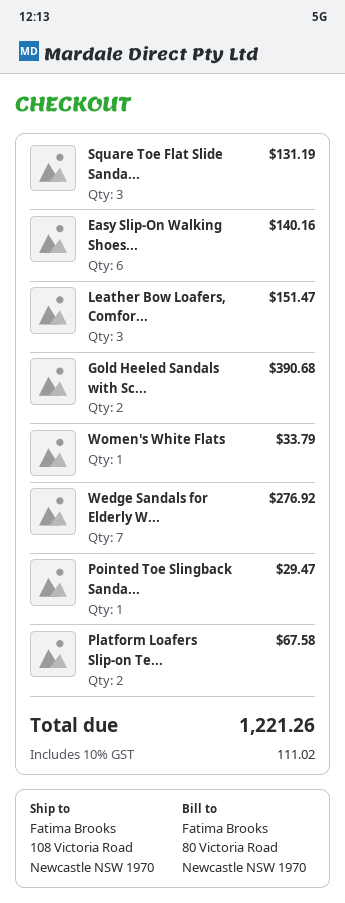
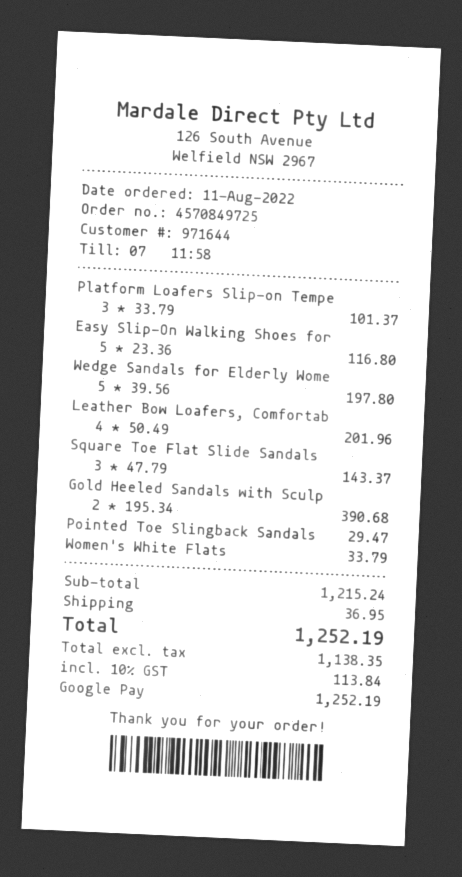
Square Toe Flat Slide Sanda...: 3 for 131.19 -> 3 for 143.37
Easy Slip-On Walking Shoes...: 6 for 140.16 -> 5 for 116.80
Leather Bow Loafers, Comfor...: 3 for 151.47 -> 4 for 201.96
Wedge Sandals for Elderly W...: 7 for 276.92 -> 5 for 197.80
Platform Loafers Slip-on Te...: 2 for 67.58 -> 3 for 101.37
shipping: none -> 36.95
tax: 10% = 111.02 -> 10% = 113.84
total: 1221.26 -> 1252.19

